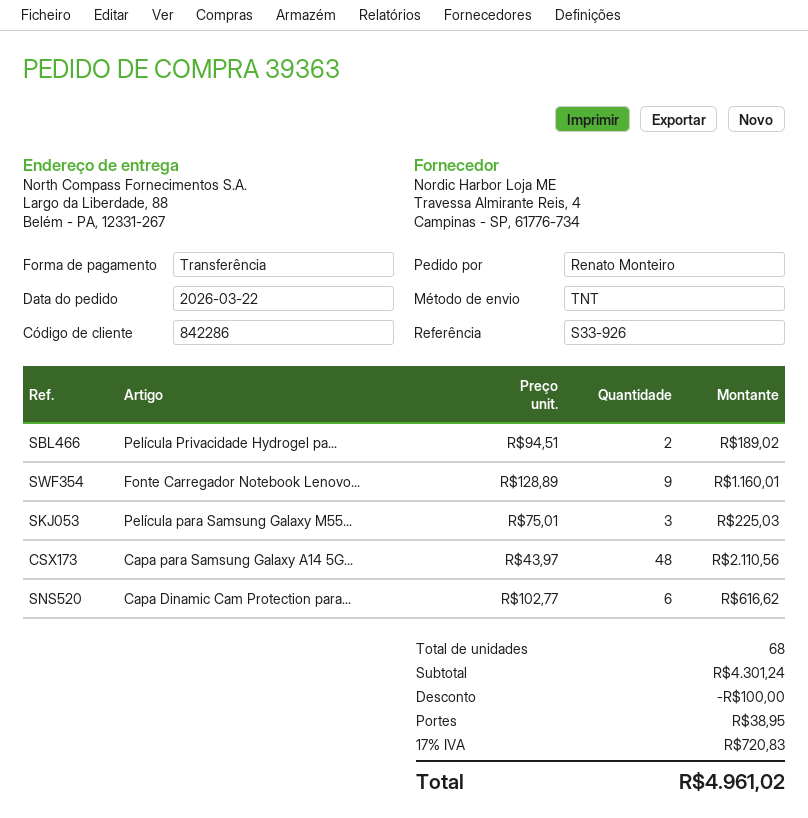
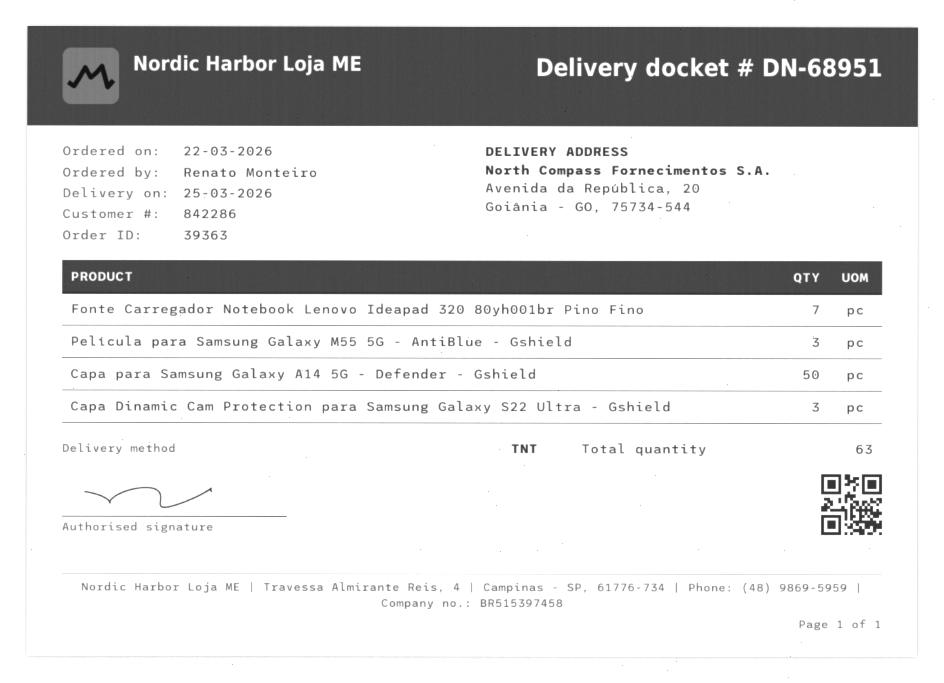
ship to: Largo da Liberdade, 88, Belém - PA, 12331-267 -> Avenida da República, 20, Goiânia - GO, 75734-544
Película Privacidade Hydrogel pa...: 2 -> none
Fonte Carregador Notebook Lenovo...: 9 -> 7
Capa para Samsung Galaxy A14 5G...: 48 -> 50
Capa Dinamic Cam Protection para...: 6 -> 3
total quantity: 68 -> 63

